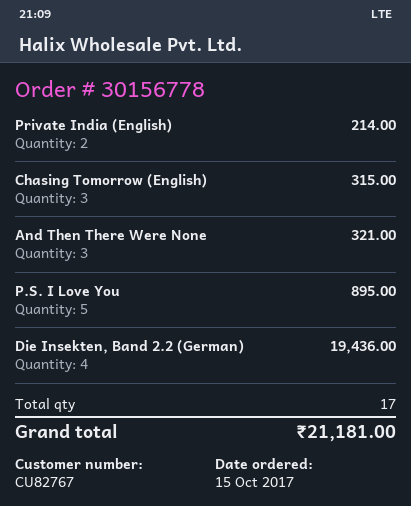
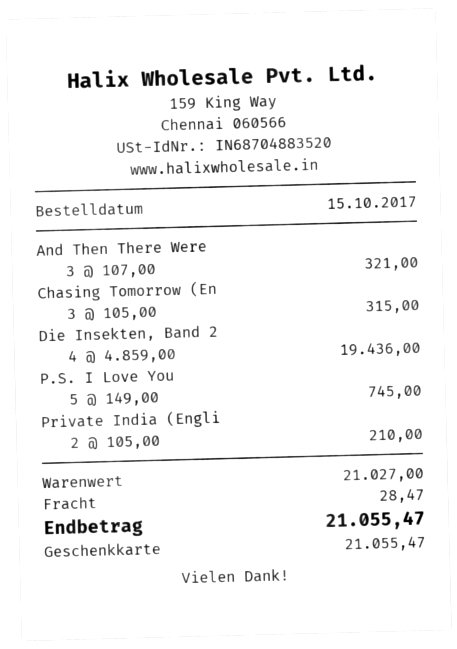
Private India (English): 2 for 214.00 -> 2 for 210.00
P.S. I Love You: 5 for 895.00 -> 5 for 745.00
shipping: none -> 28.47
total: 21181.00 -> 21055.47

